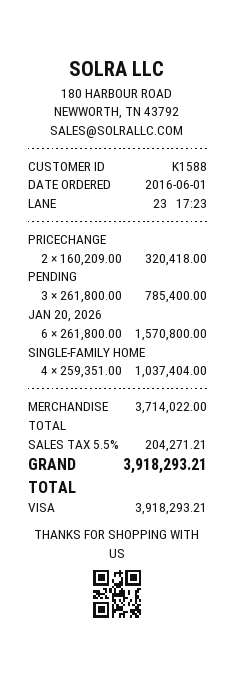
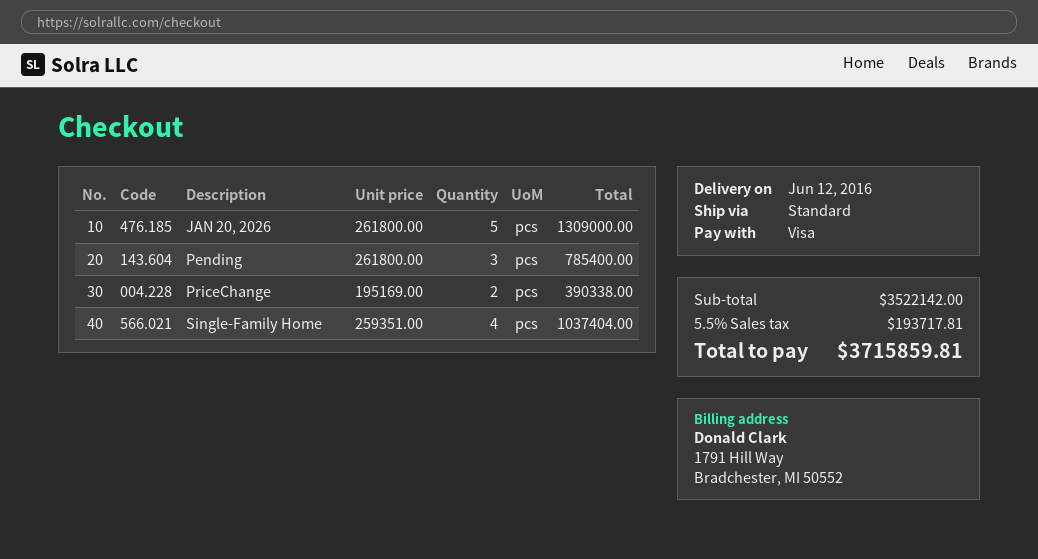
PRICECHANGE: 2 x 160209.00 = 320418.00 -> 2 x 195169.00 = 390338.00
JAN 20, 2026: 6 x 261800.00 = 1570800.00 -> 5 x 261800.00 = 1309000.00
subtotal: 3714022.00 -> 3522142.00
tax: 5.5% = 204271.21 -> 5.5% = 193717.81
total: 3918293.21 -> 3715859.81

